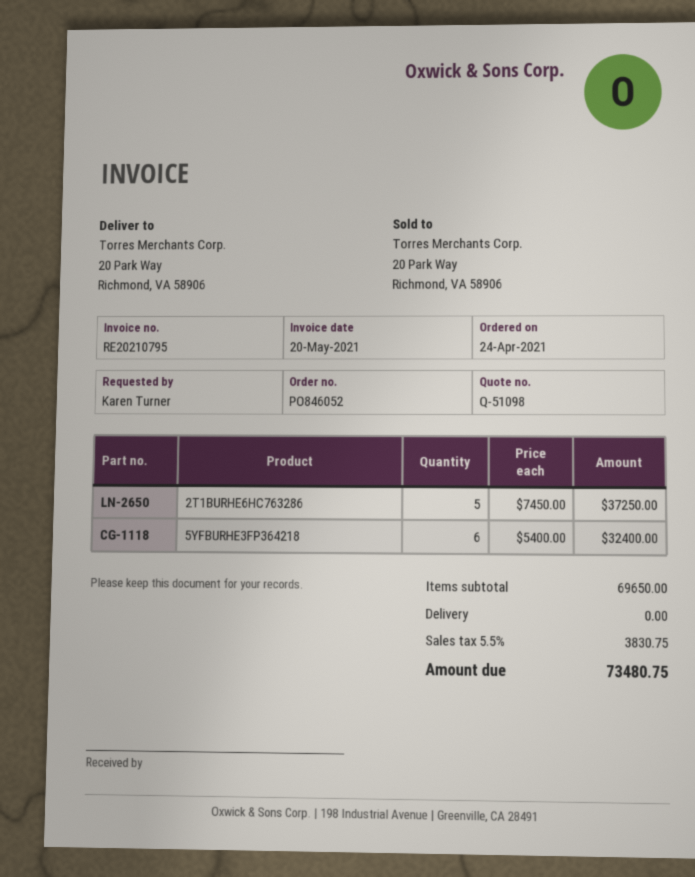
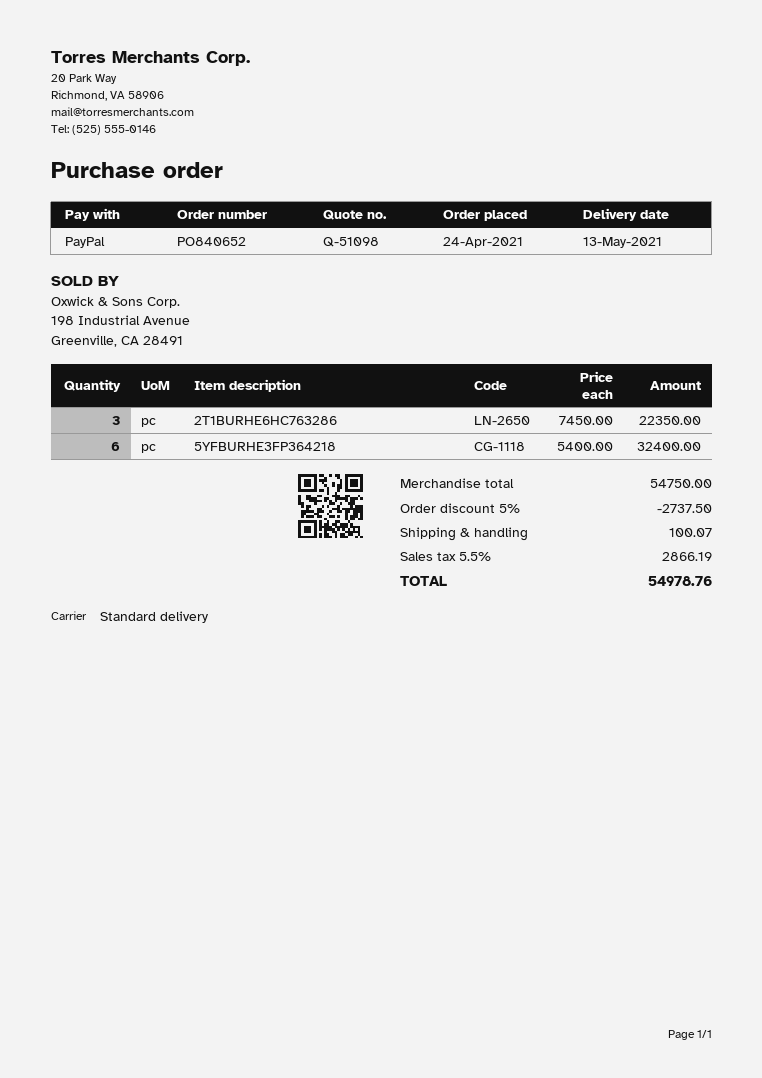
order number: PO846052 -> PO840652
2T1BURHE6HC763286: 5 x 7450.00 = 37250.00 -> 3 x 7450.00 = 22350.00
subtotal: 69650.00 -> 54750.00
discount: none -> 5% = 2737.50
shipping: 0.00 -> 100.07
tax: 5.5% = 3830.75 -> 5.5% = 2866.19
total: 73480.75 -> 54978.76

